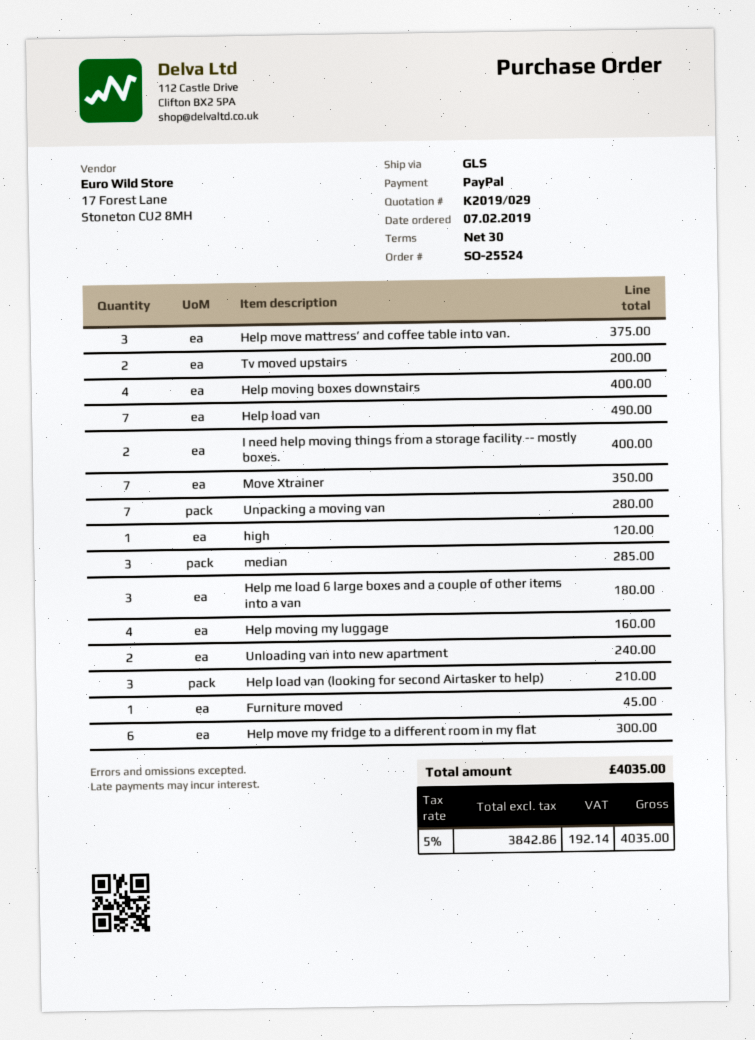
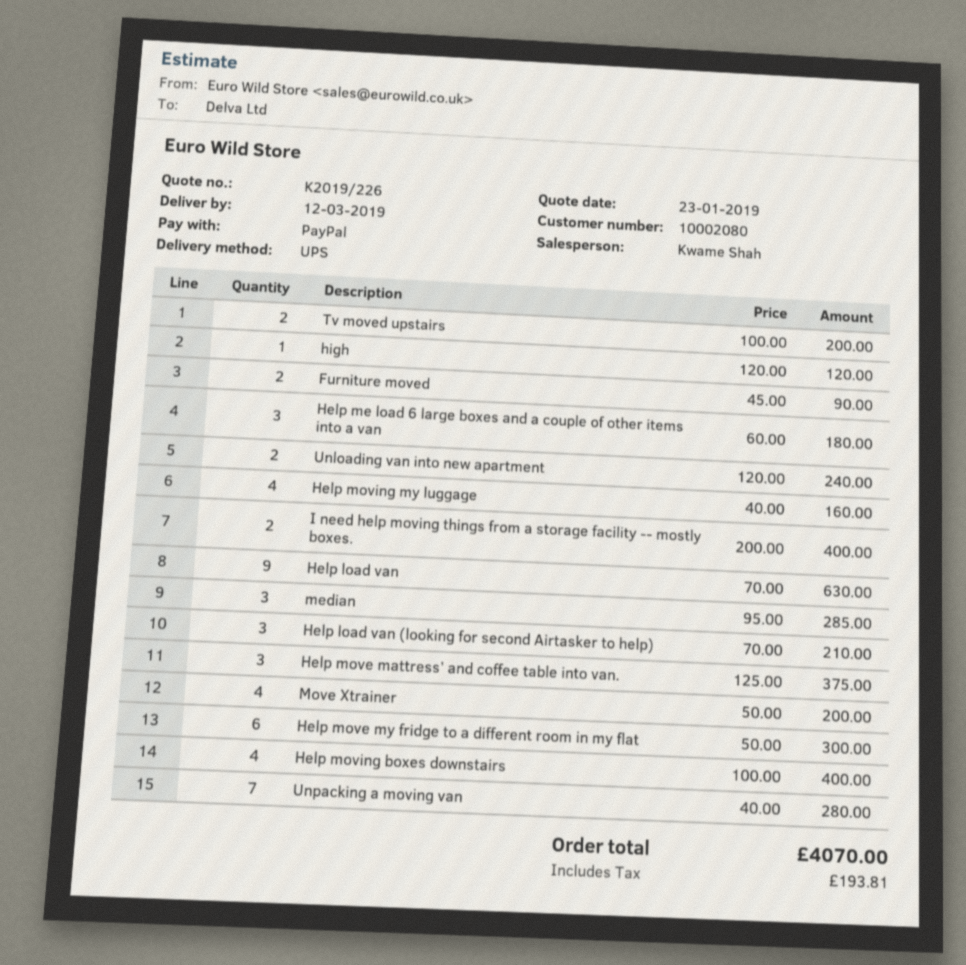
quote number: K2019/029 -> K2019/226
shipping method: GLS -> UPS
Help load van: 7 for 490.00 -> 9 for 630.00
Move Xtrainer: 7 for 350.00 -> 4 for 200.00
Furniture moved: 1 for 45.00 -> 2 for 90.00
tax: 192.14 -> 193.81
total: 4035.00 -> 4070.00

